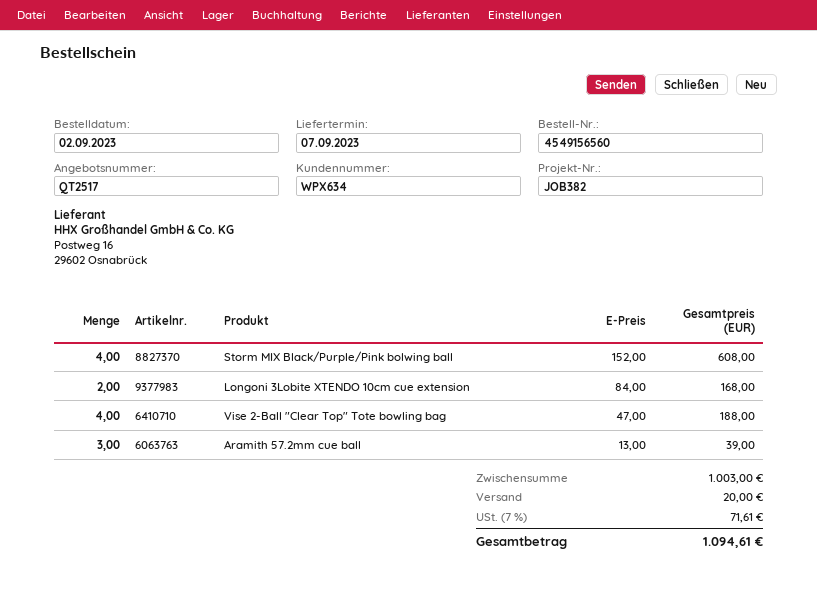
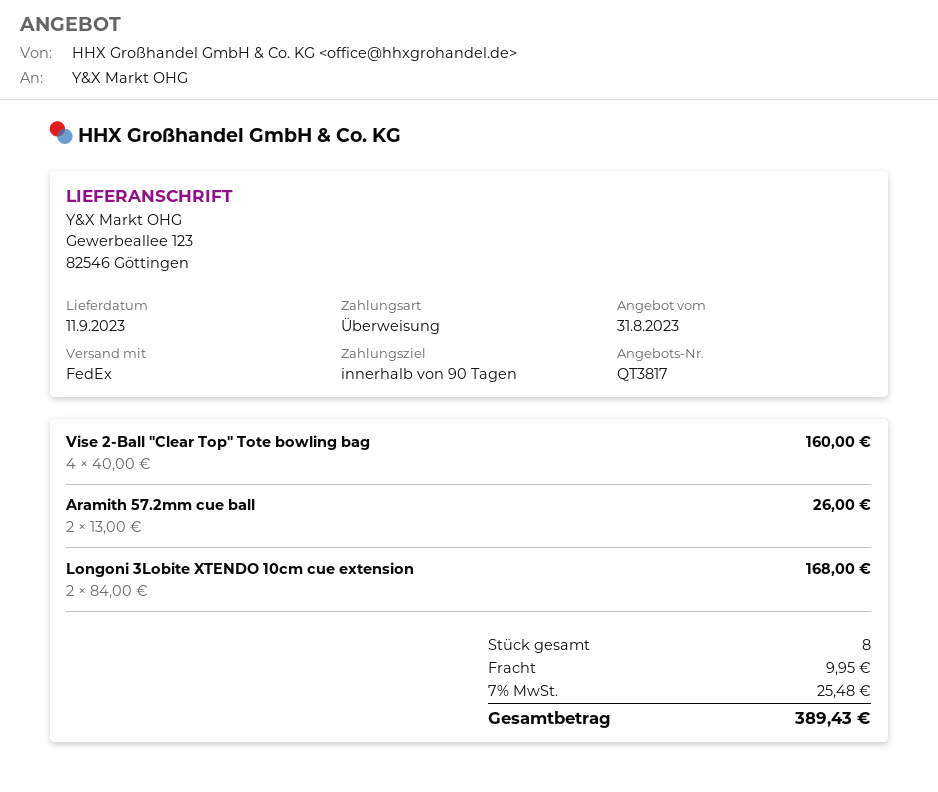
quote number: QT2517 -> QT3817
delivery date: 2023-09-07 -> 2023-09-11
Storm MIX Black/Purple/Pink bolwing ball: 4 x 152.00 = 608.00 -> none
Vise 2-Ball "Clear Top" Tote bowling bag: 4 x 47.00 = 188.00 -> 4 x 40.00 = 160.00
Aramith 57.2mm cue ball: 3 x 13.00 = 39.00 -> 2 x 13.00 = 26.00
shipping: 20.00 -> 9.95
tax: 7% = 71.61 -> 7% = 25.48
total: 1094.61 -> 389.43

